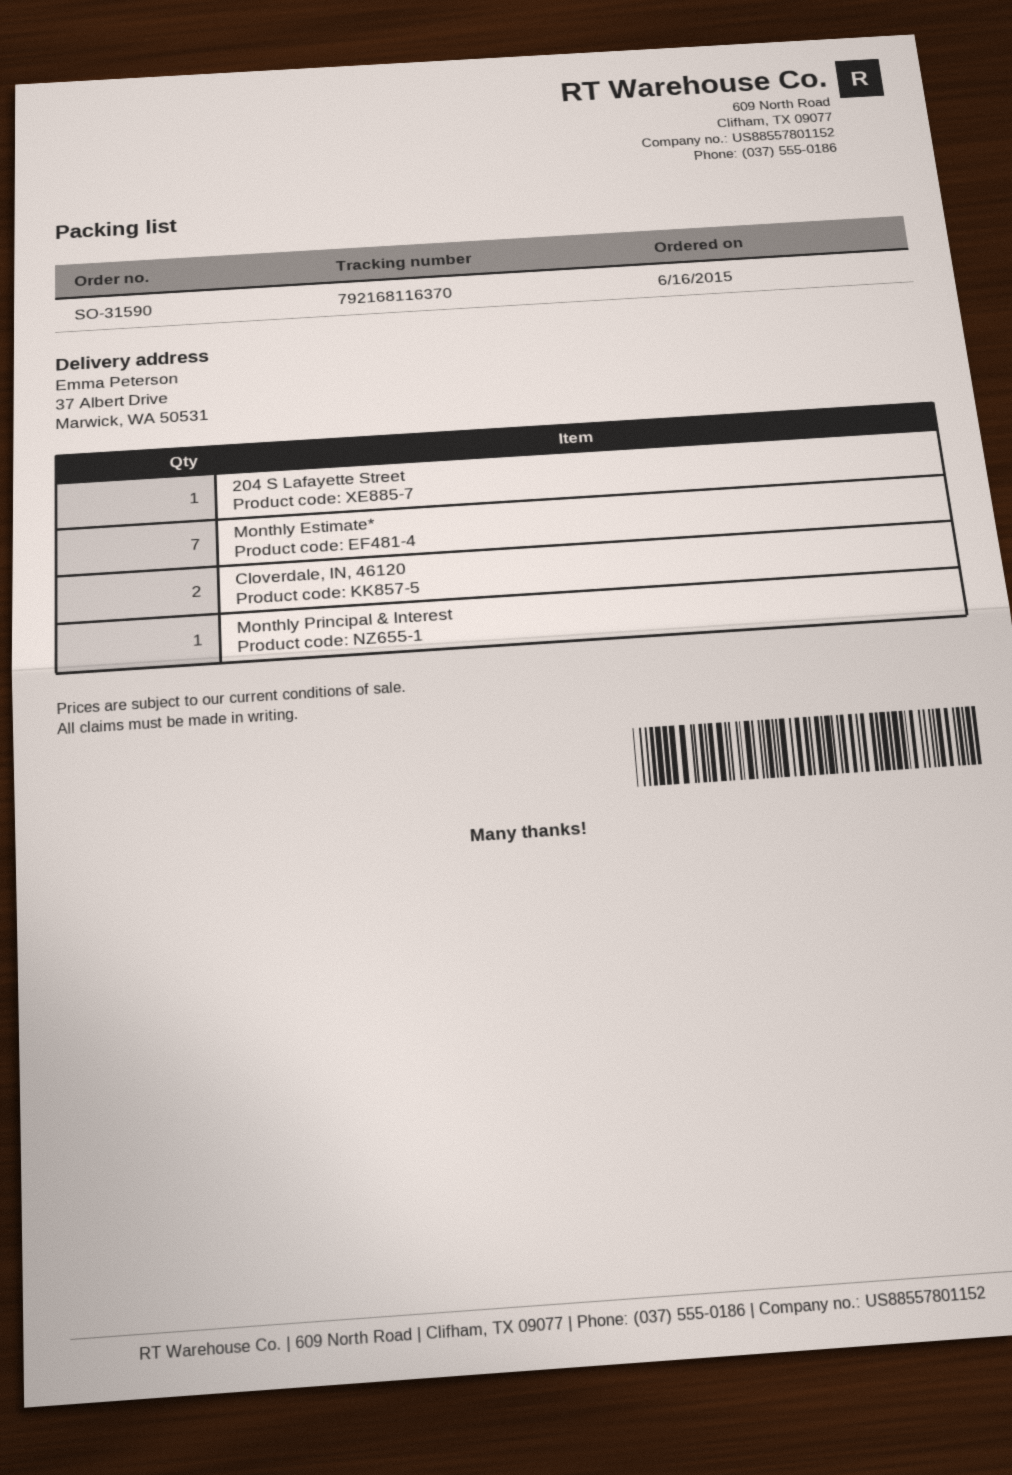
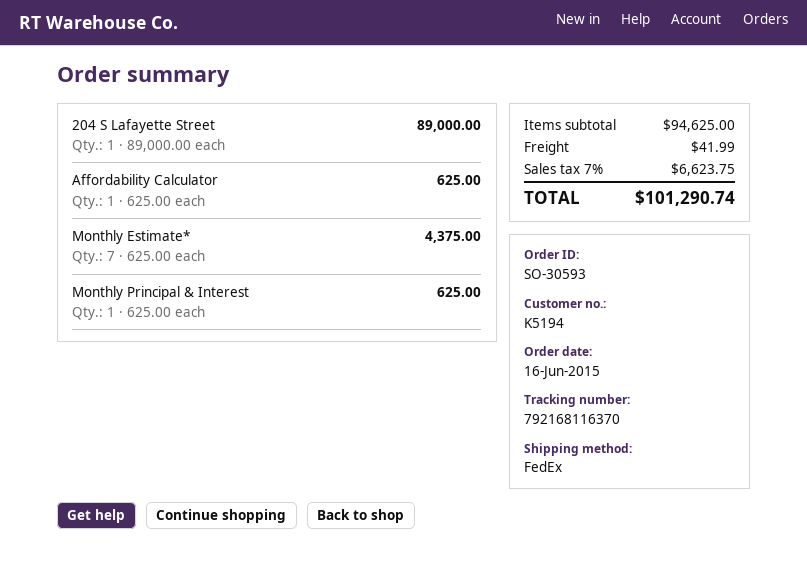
order number: SO-31590 -> SO-30593
Cloverdale, IN, 46120: 2 -> none
Affordability Calculator: none -> 1

